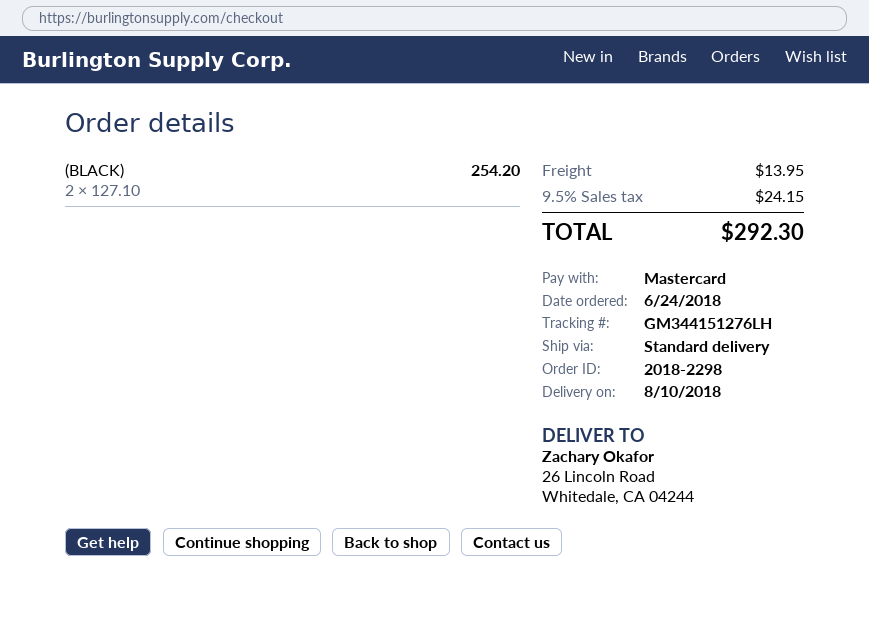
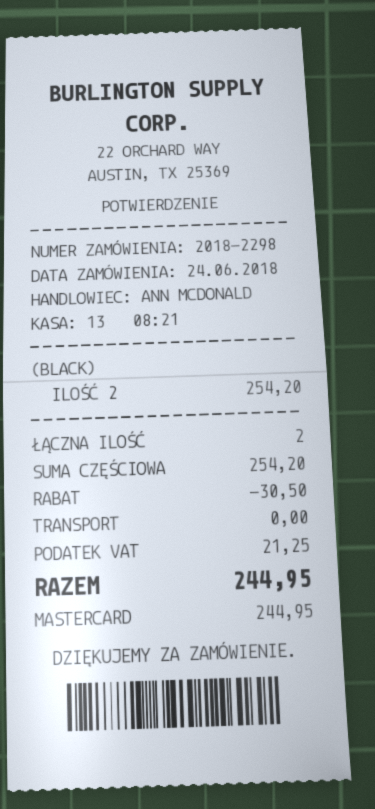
discount: none -> 30.50
shipping: 13.95 -> 0.00
tax: 24.15 -> 21.25
total: 292.30 -> 244.95

